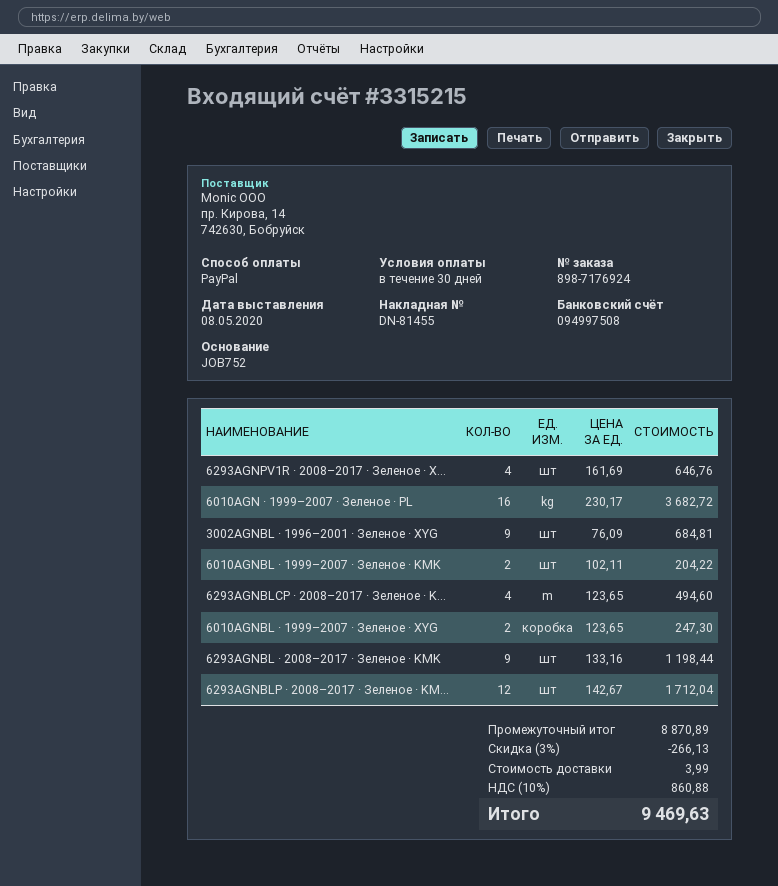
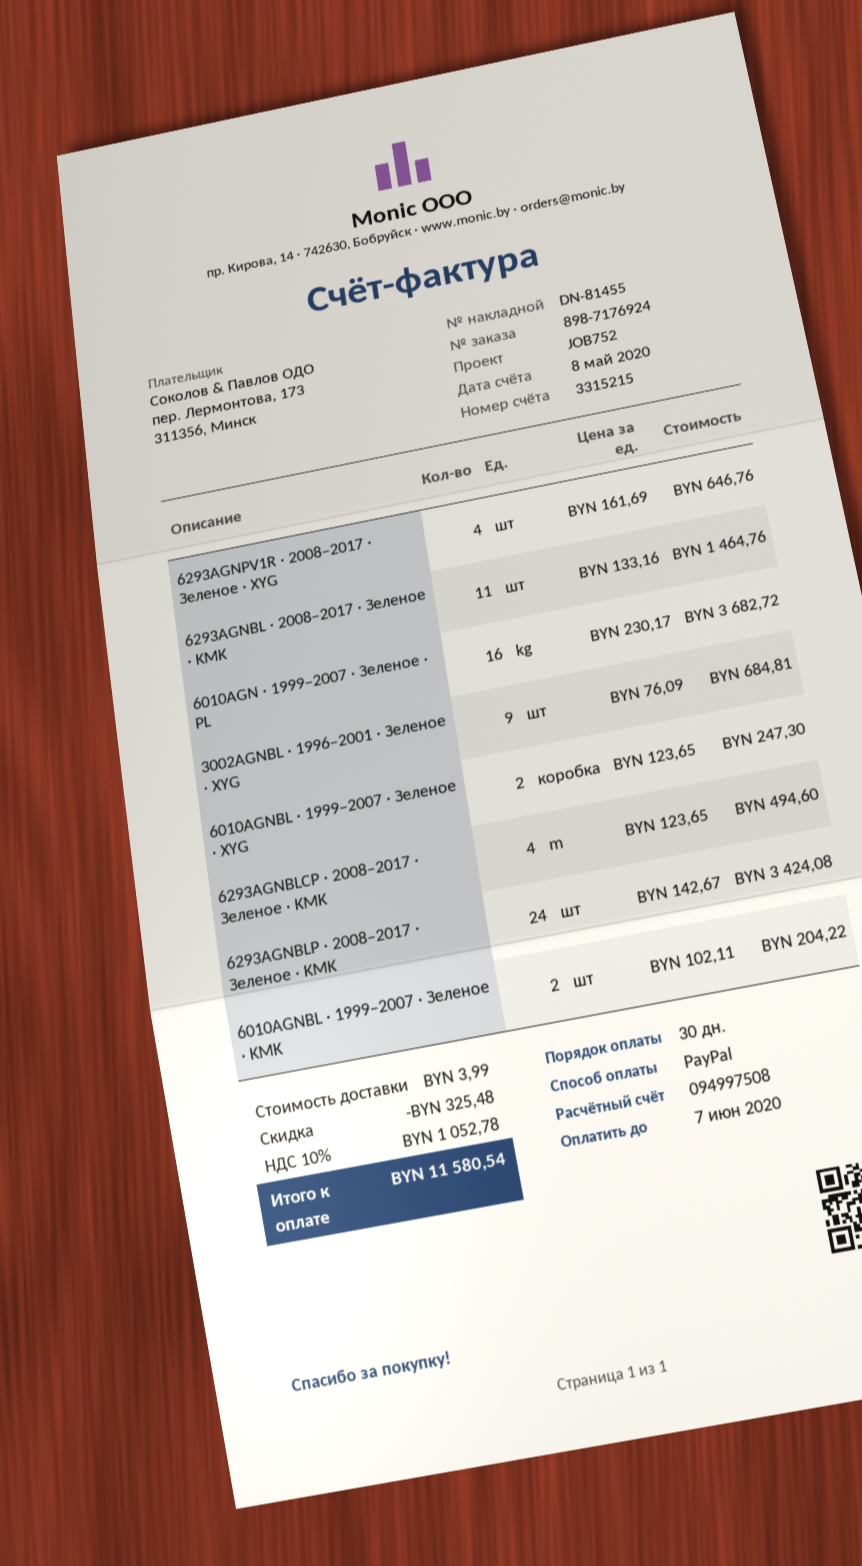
6293AGNBL · 2008–2017 · Зеленое · KMK: 9 x 133.16 = 1198.44 -> 11 x 133.16 = 1464.76
6293AGNBLP · 2008–2017 · Зеленое · KM...: 12 x 142.67 = 1712.04 -> 24 x 142.67 = 3424.08
discount: 266.13 -> 325.48
tax: 10% = 860.88 -> 10% = 1052.78
total: 9469.63 -> 11580.54

